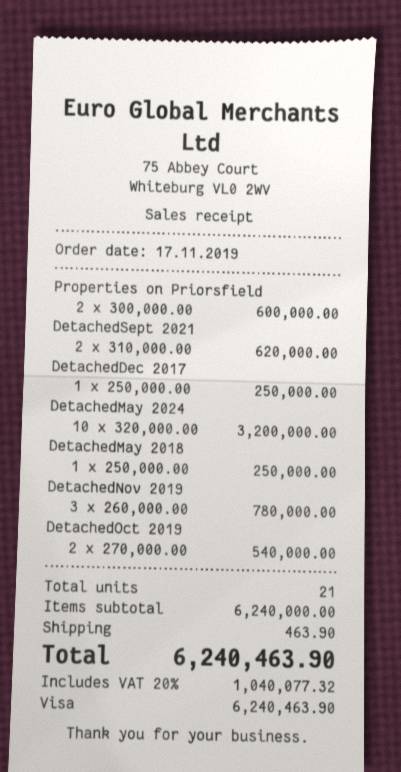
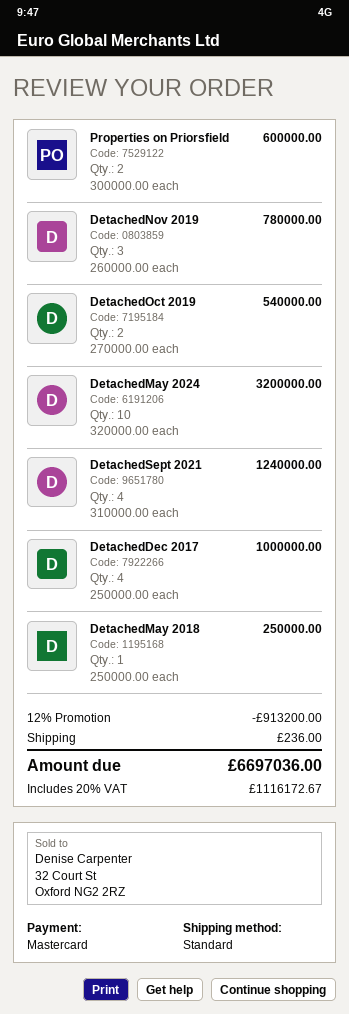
payment method: Visa -> Mastercard
DetachedSept 2021: 2 x 310000.00 = 620000.00 -> 4 x 310000.00 = 1240000.00
DetachedDec 2017: 1 x 250000.00 = 250000.00 -> 4 x 250000.00 = 1000000.00
discount: none -> 12% = 913200.00
shipping: 463.90 -> 236.00
tax: 20% = 1040077.32 -> 20% = 1116172.67
total: 6240463.90 -> 6697036.00

